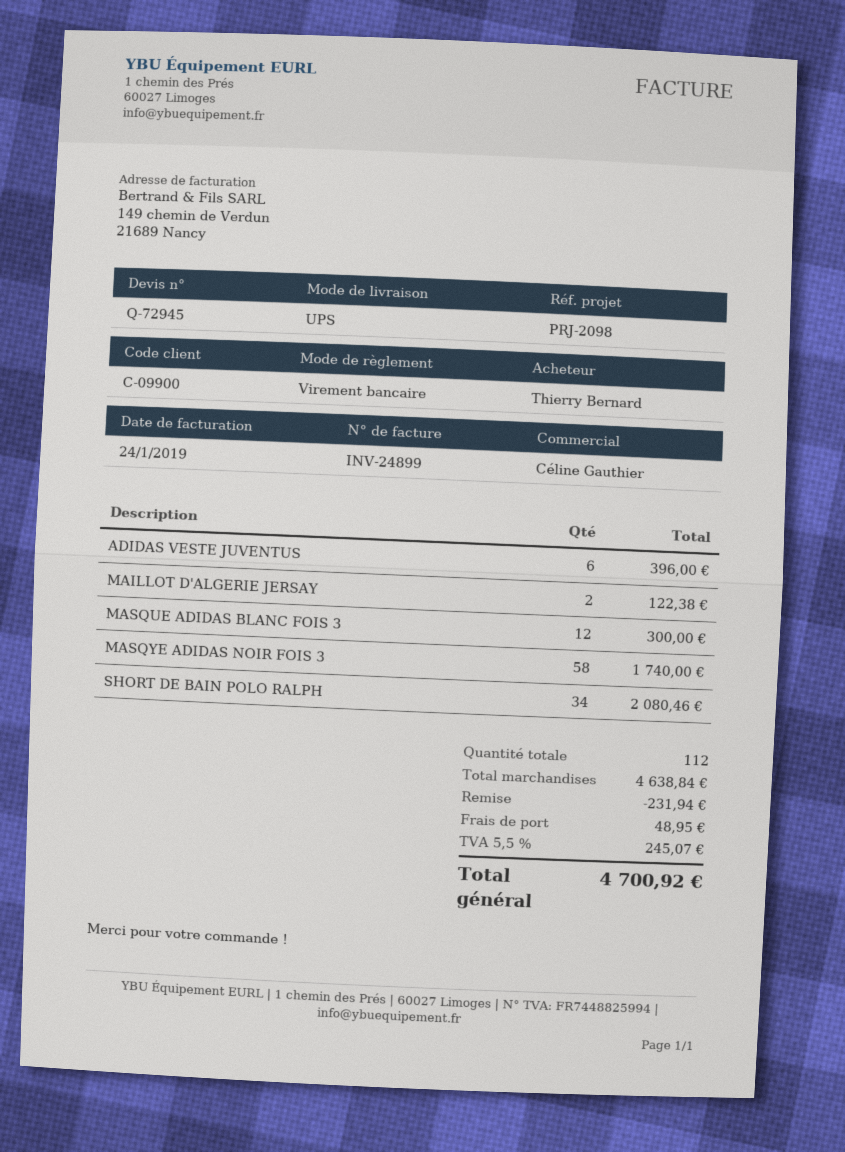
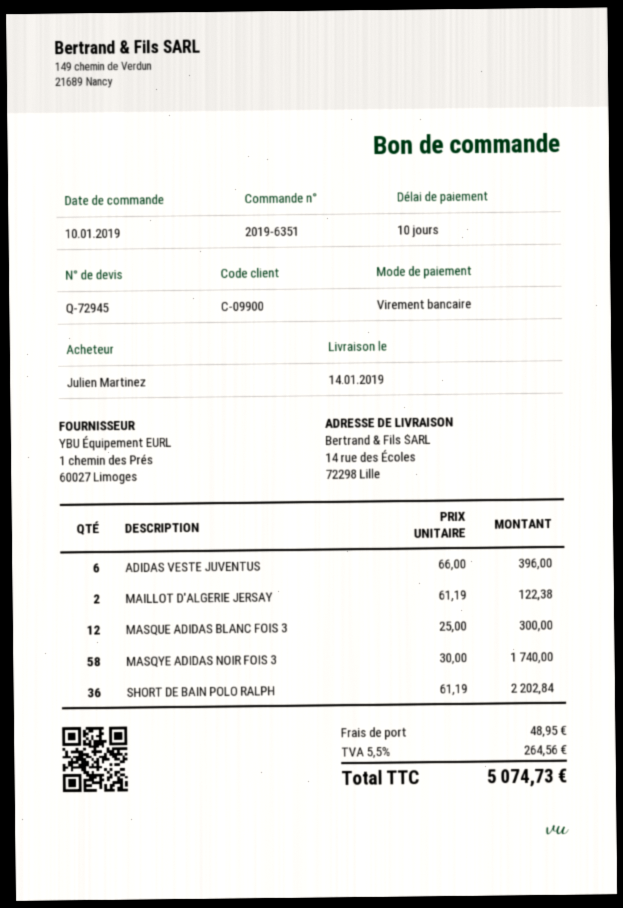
ordered by: Thierry Bernard -> Julien Martinez
SHORT DE BAIN POLO RALPH: 34 for 2080.46 -> 36 for 2202.84
discount: 231.94 -> none
tax: 5.5% = 245.07 -> 5.5% = 264.56
total: 4700.92 -> 5074.73

